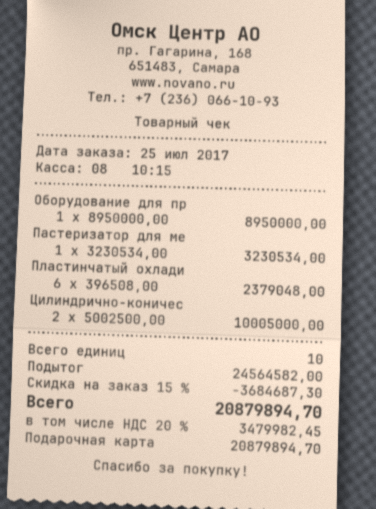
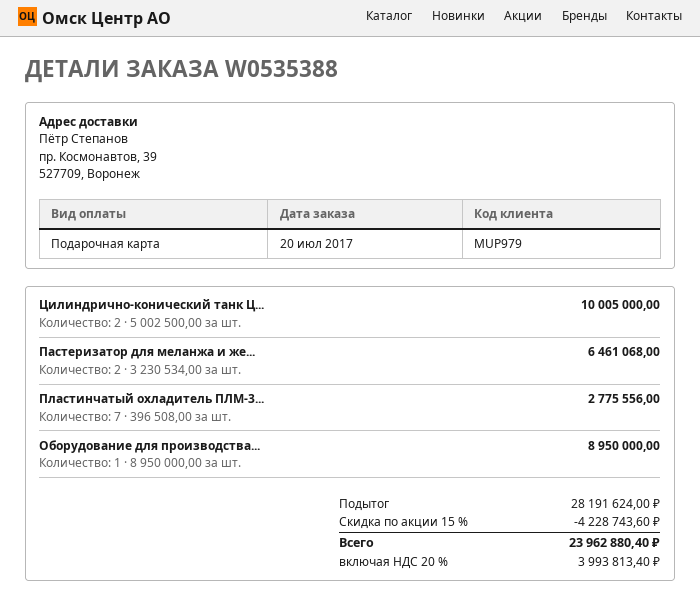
order date: 2017-07-25 -> 2017-07-20
Пастеризатор для ме: 1 x 3230534.00 = 3230534.00 -> 2 x 3230534.00 = 6461068.00
Пластинчатый охлади: 6 x 396508.00 = 2379048.00 -> 7 x 396508.00 = 2775556.00
subtotal: 24564582.00 -> 28191624.00
discount: 15% = 3684687.30 -> 15% = 4228743.60
tax: 20% = 3479982.45 -> 20% = 3993813.40
total: 20879894.70 -> 23962880.40

